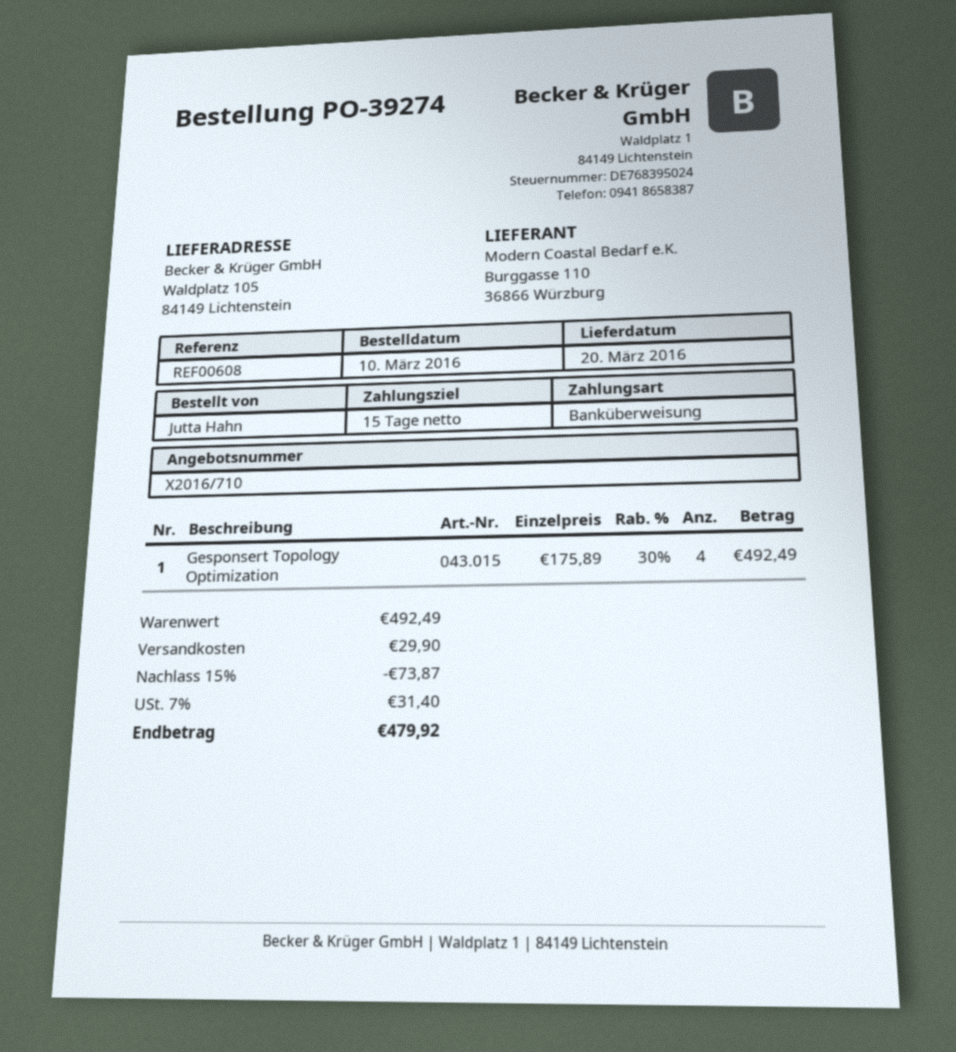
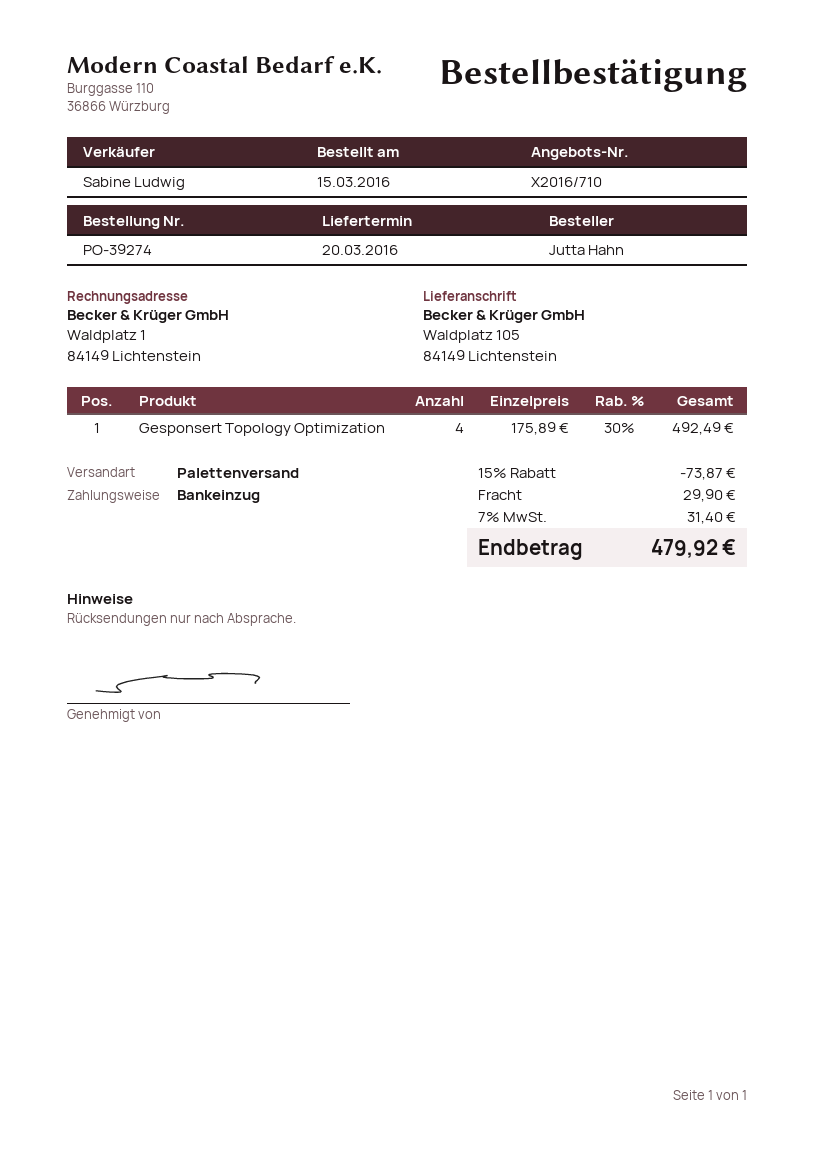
order date: 2016-03-10 -> 2016-03-15
payment method: bank transfer -> direct debit

